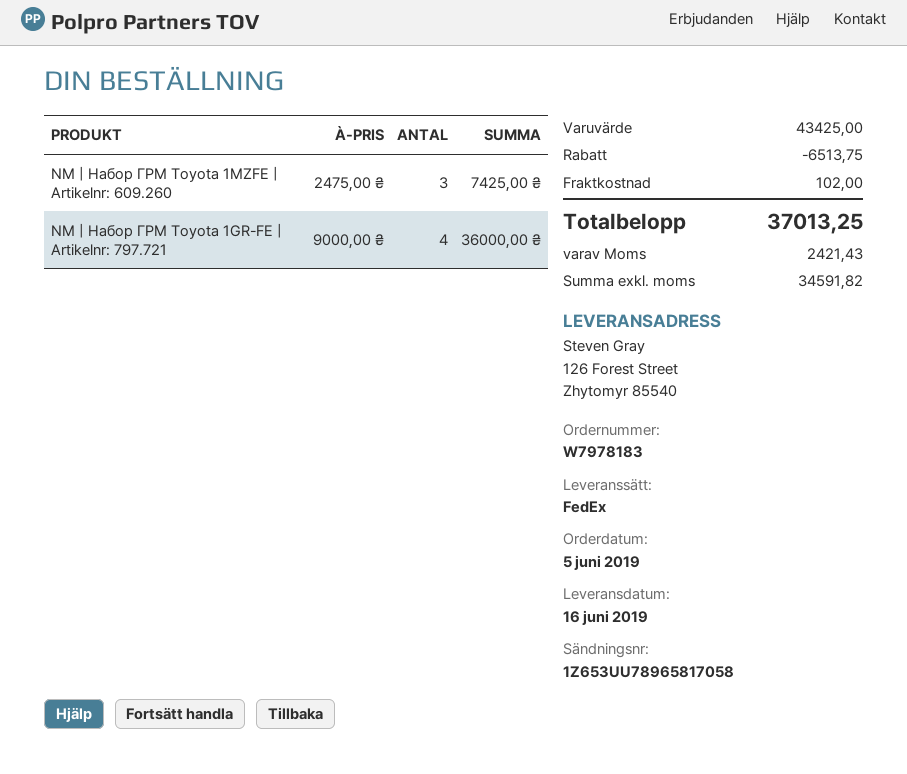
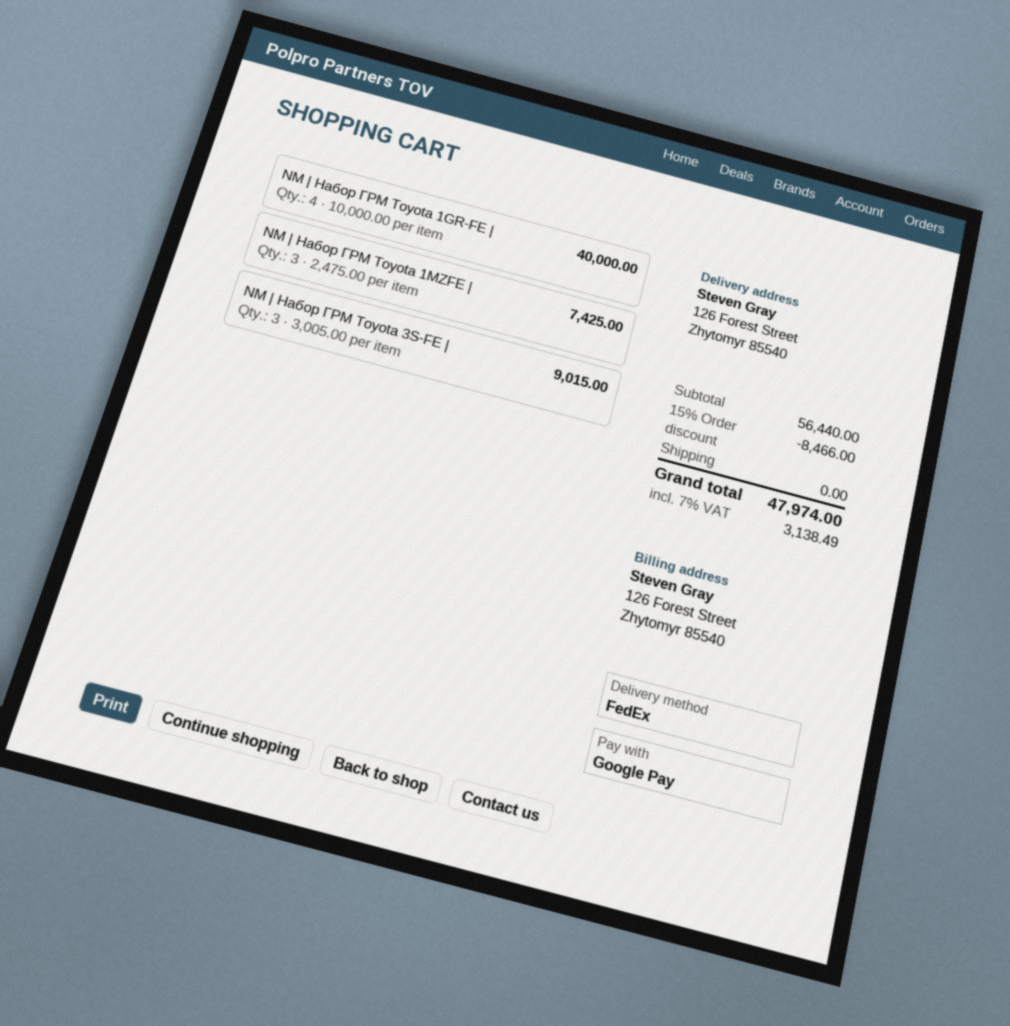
NM | Набор ГРМ Toyota 1GR-FE |: 4 x 9000.00 = 36000.00 -> 4 x 10000.00 = 40000.00
NM | Набор ГРМ Toyota 3S-FE |: none -> 3 x 3005.00 = 9015.00
subtotal: 43425.00 -> 56440.00
discount: 6513.75 -> 8466.00
shipping: 102.00 -> 0.00
tax: 2421.43 -> 3138.49
total: 37013.25 -> 47974.00

